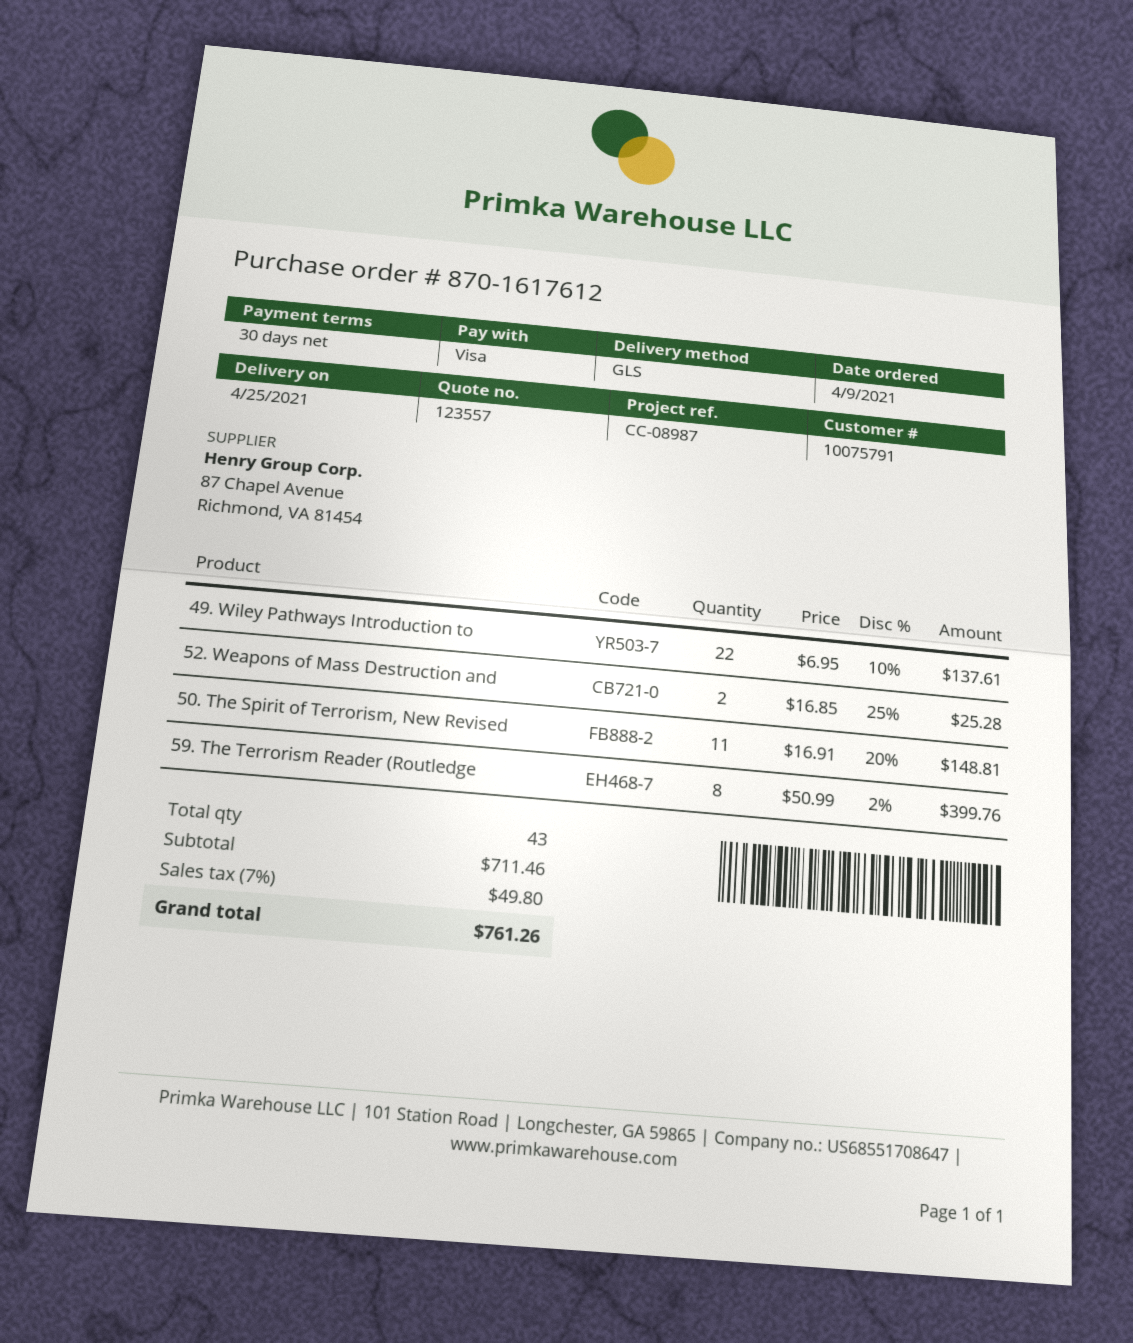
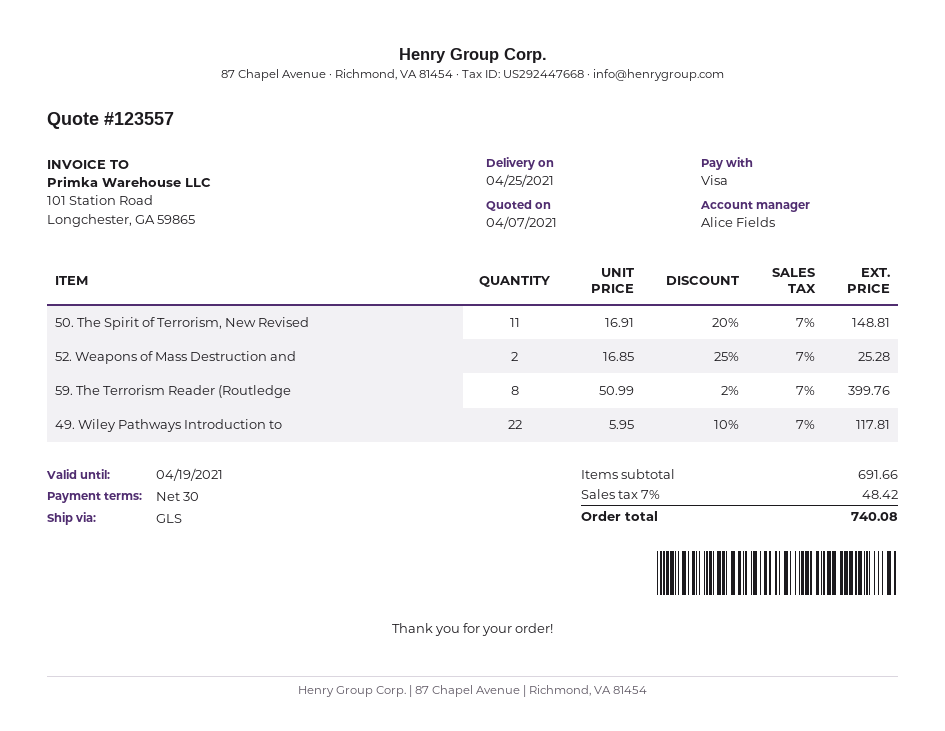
49. Wiley Pathways Introduction to: 22 x 6.95 - 10% = 137.61 -> 22 x 5.95 - 10% = 117.81
subtotal: 711.46 -> 691.66
tax: 7% = 49.80 -> 7% = 48.42
total: 761.26 -> 740.08

